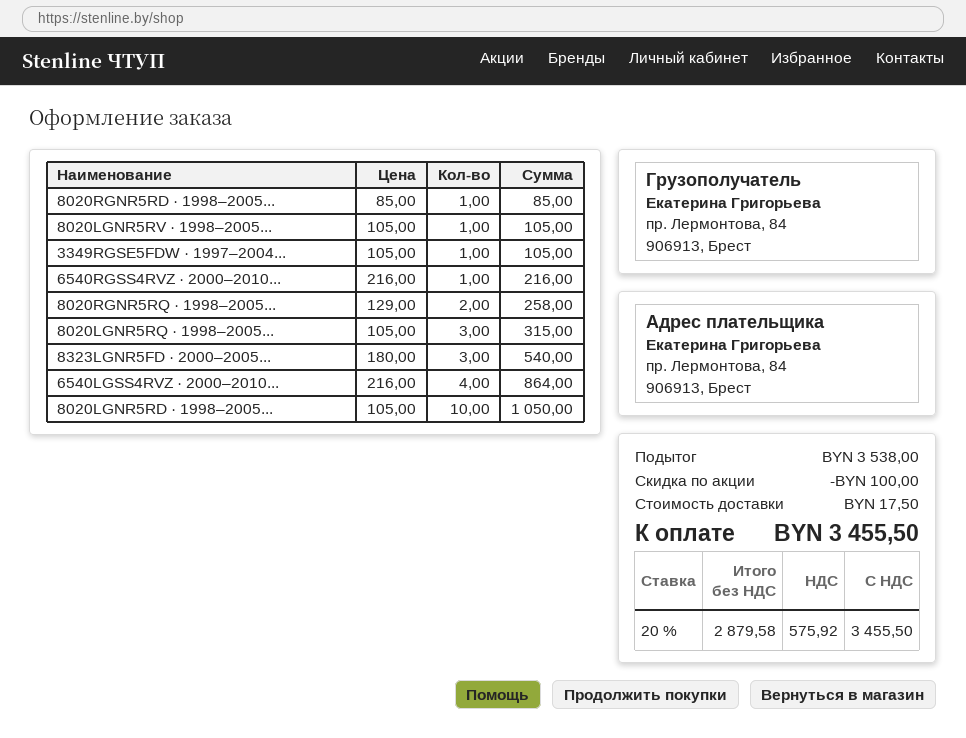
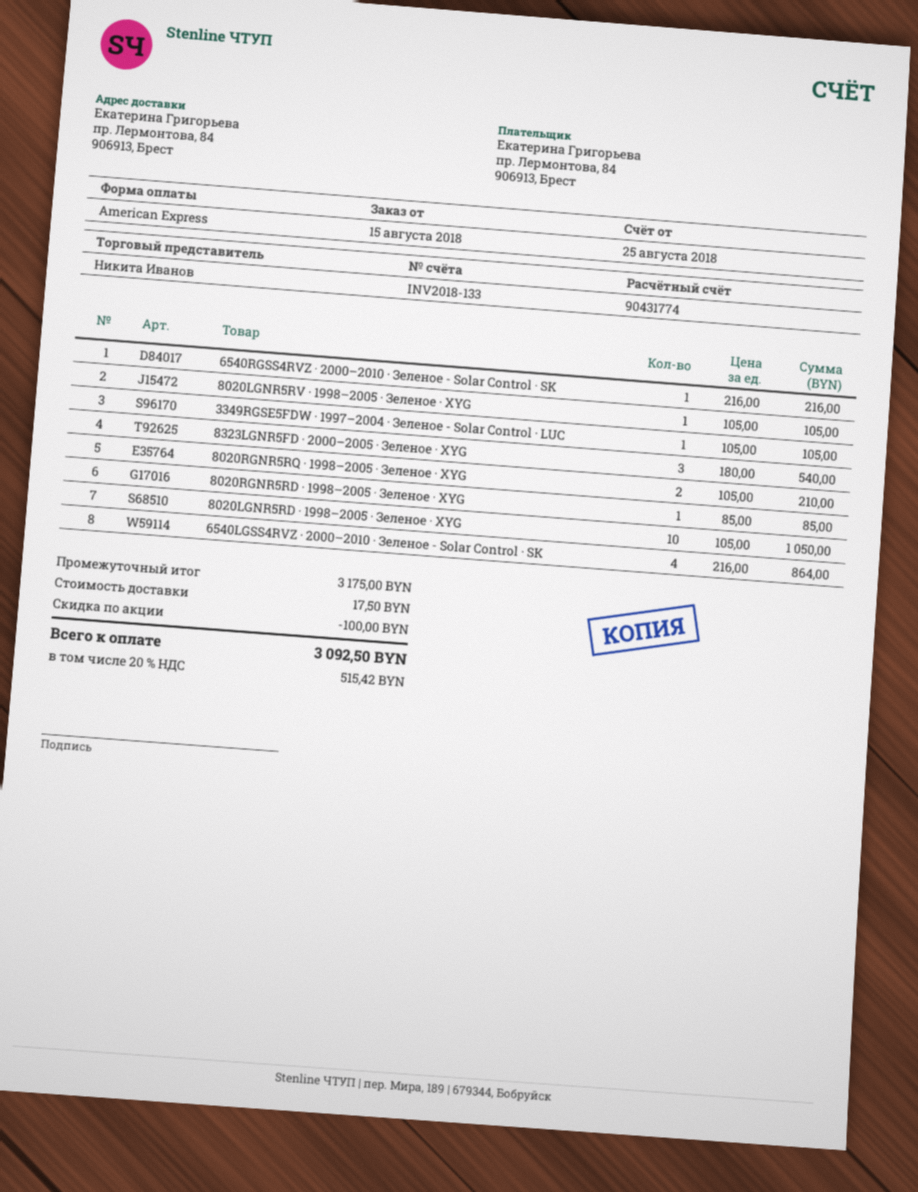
8020RGNR5RQ · 1998–2005...: 2 x 129.00 = 258.00 -> 2 x 105.00 = 210.00
8020LGNR5RQ · 1998–2005...: 3 x 105.00 = 315.00 -> none
subtotal: 3538.00 -> 3175.00
tax: 20% = 575.92 -> 20% = 515.42
total: 3455.50 -> 3092.50

